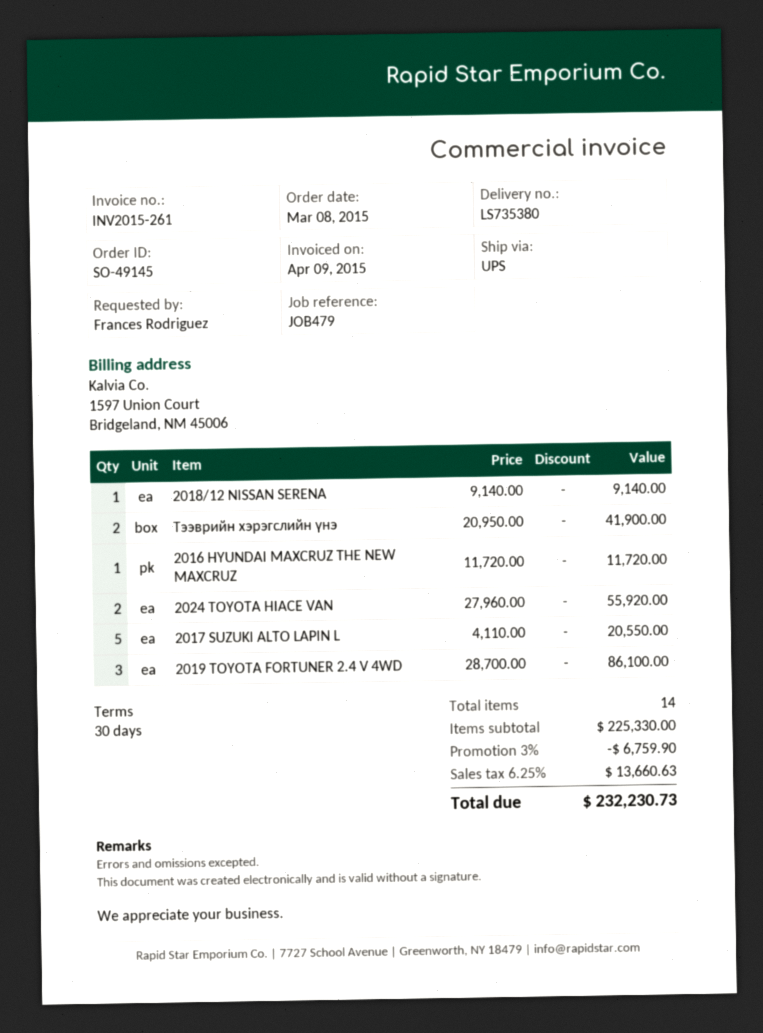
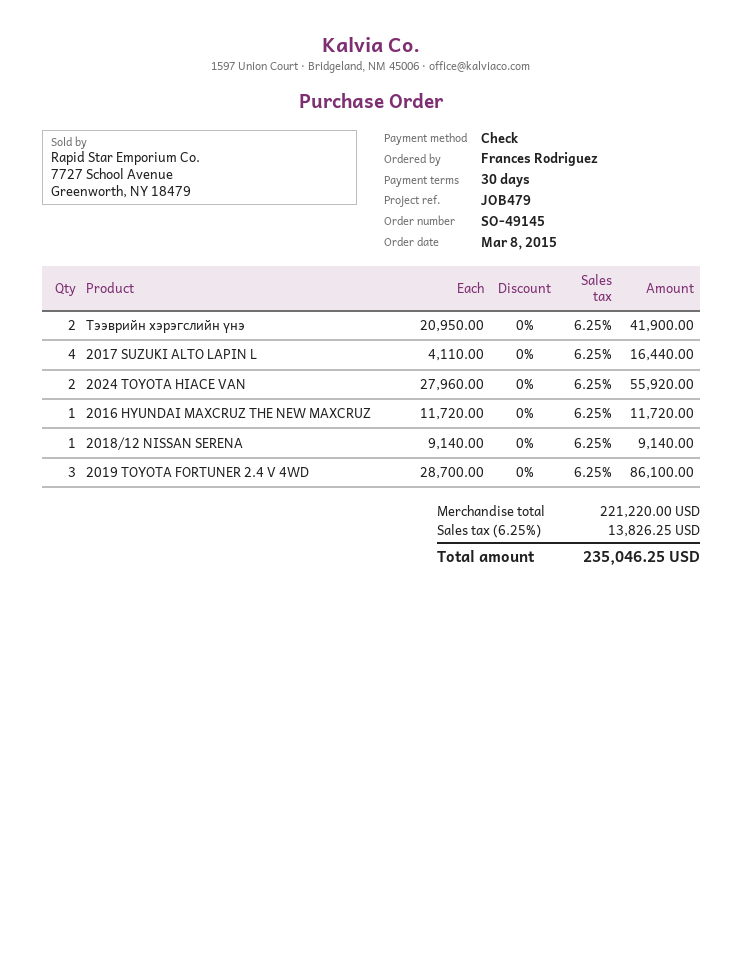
2017 SUZUKI ALTO LAPIN L: 5 x 4110.00 = 20550.00 -> 4 x 4110.00 = 16440.00
subtotal: 225330.00 -> 221220.00
discount: 3% = 6759.90 -> none
tax: 6.25% = 13660.63 -> 6.25% = 13826.25
total: 232230.73 -> 235046.25

